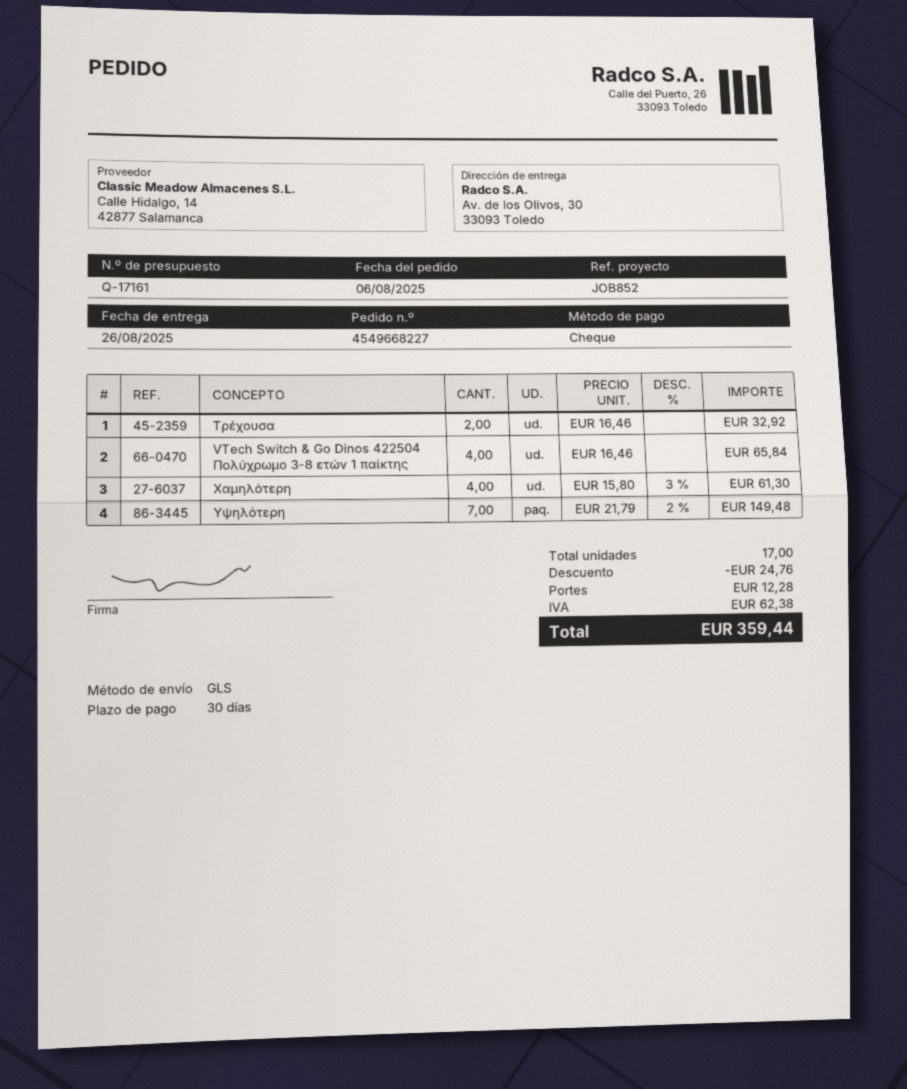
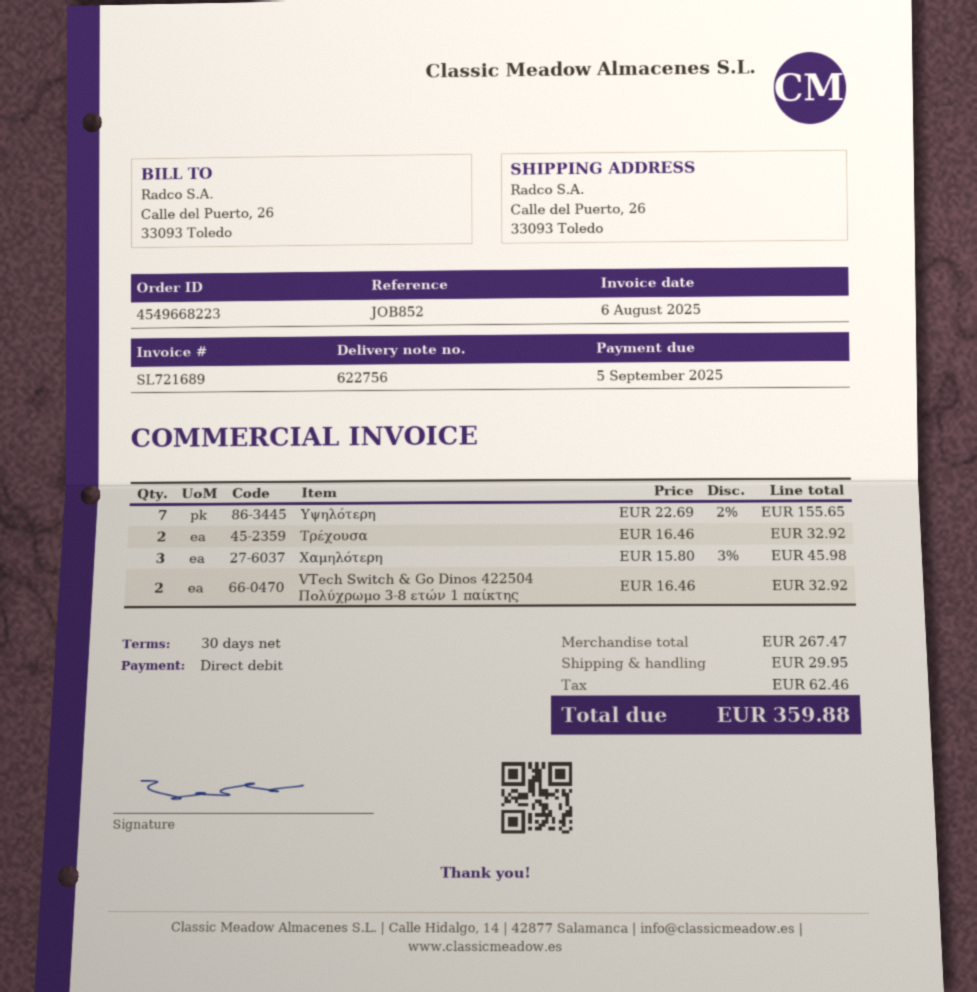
order number: 4549668227 -> 4549668223
payment method: cheque -> direct debit
ship to: Av. de los Olivos, 30, 33093 Toledo -> Calle del Puerto, 26, 33093 Toledo
VTech Switch & Go Dinos 422504 Πολύχρωμο 3-8 ετών 1 παίκτης: 4 x 16.46 = 65.84 -> 2 x 16.46 = 32.92
Χαμηλότερη: 4 x 15.80 - 3% = 61.30 -> 3 x 15.80 - 3% = 45.98
Υψηλότερη: 7 x 21.79 - 2% = 149.48 -> 7 x 22.69 - 2% = 155.65
discount: 24.76 -> none
shipping: 12.28 -> 29.95
tax: 62.38 -> 62.46
total: 359.44 -> 359.88

